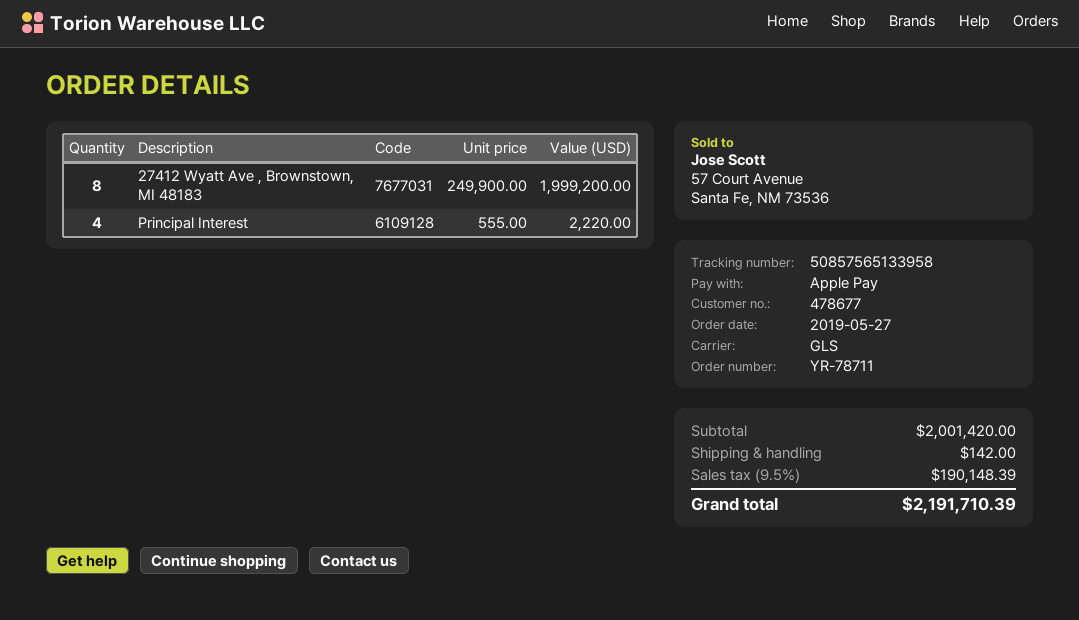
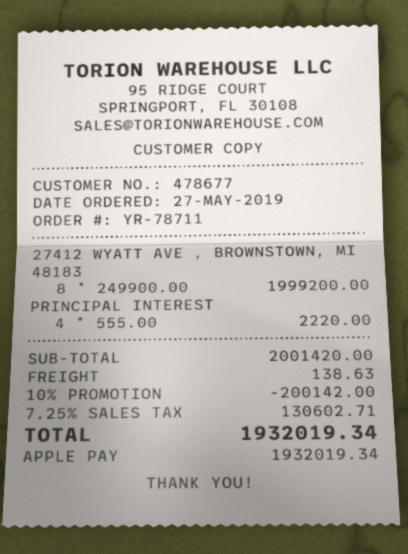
discount: none -> 10% = 200142.00
shipping: 142.00 -> 138.63
tax: 9.5% = 190148.39 -> 7.25% = 130602.71
total: 2191710.39 -> 1932019.34

